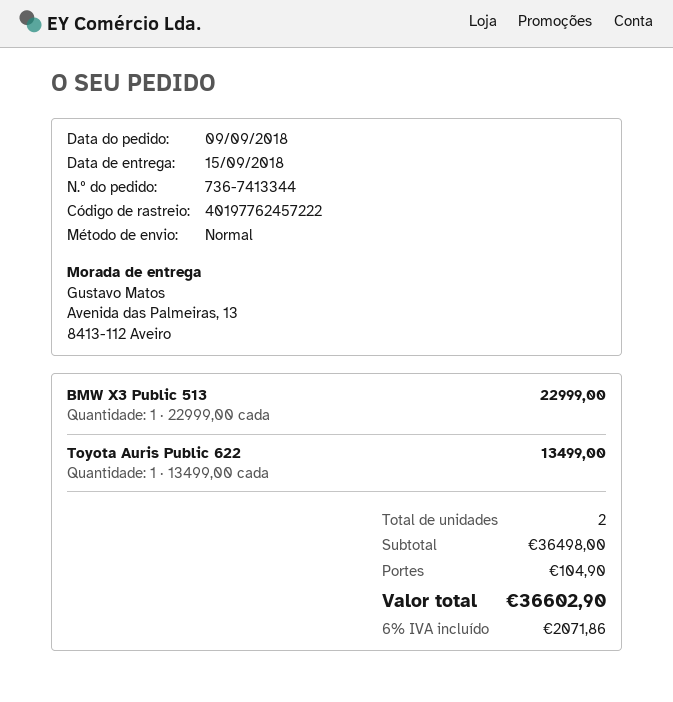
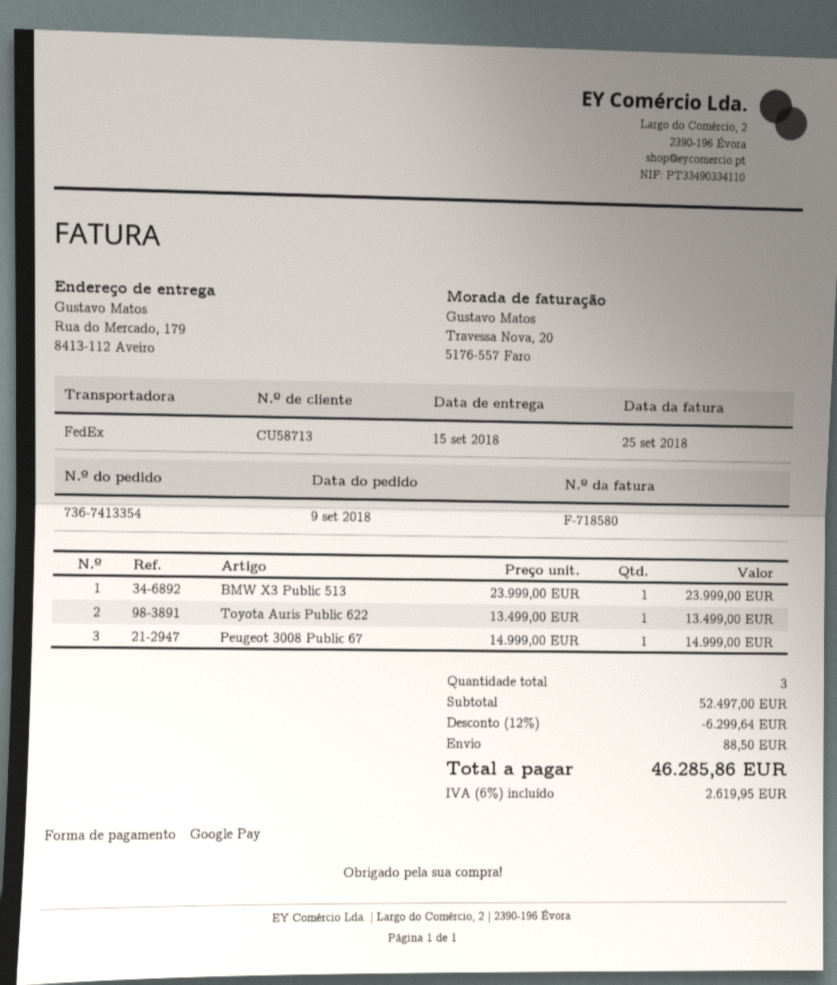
order number: 736-7413344 -> 736-7413354
shipping method: standard -> FedEx
ship to: Avenida das Palmeiras, 13, 8413-112 Aveiro -> Rua do Mercado, 179, 8413-112 Aveiro
BMW X3 Public 513: 1 x 22999.00 = 22999.00 -> 1 x 23999.00 = 23999.00
Peugeot 3008 Public 67: none -> 1 x 14999.00 = 14999.00
total quantity: 2 -> 3
subtotal: 36498.00 -> 52497.00
discount: none -> 12% = 6299.64
shipping: 104.90 -> 88.50
tax: 6% = 2071.86 -> 6% = 2619.95
total: 36602.90 -> 46285.86

